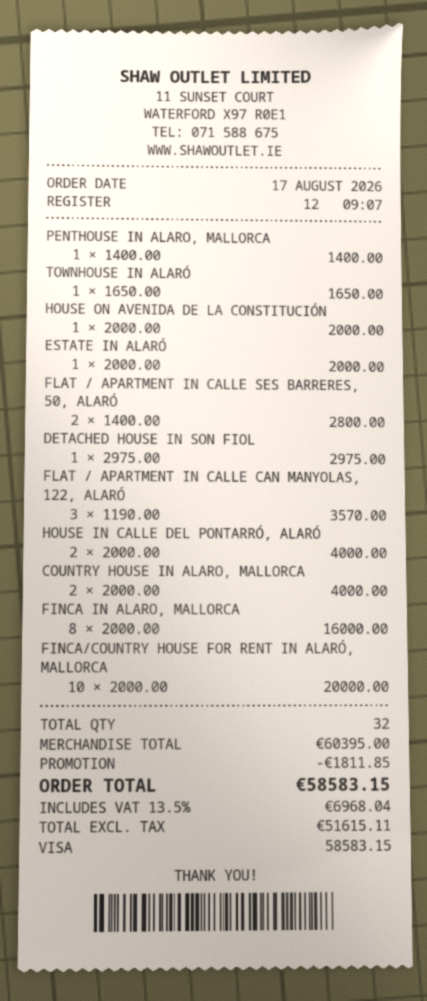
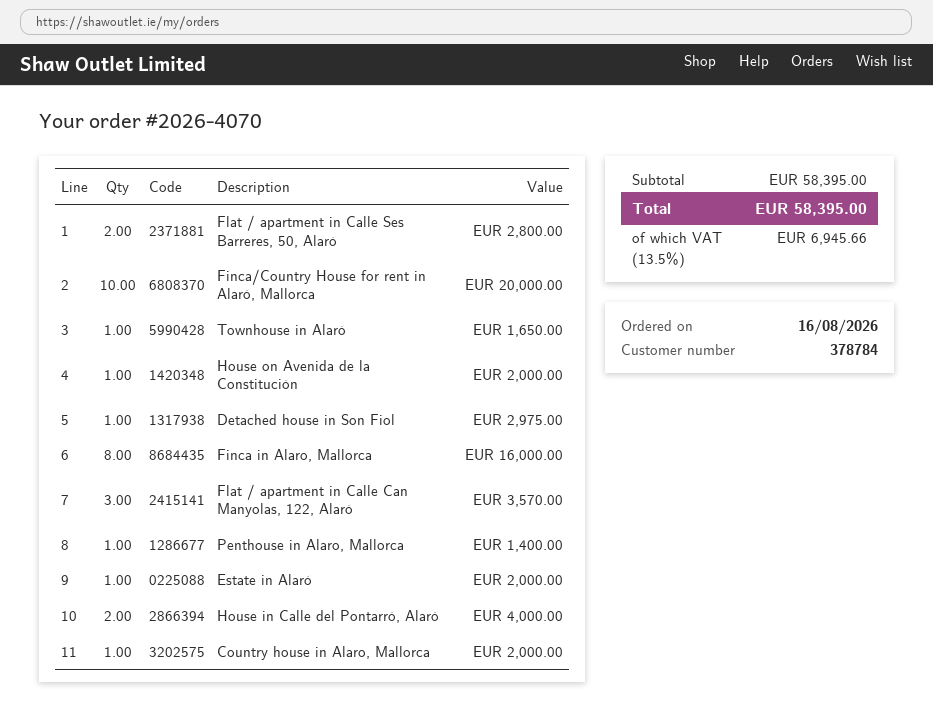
order date: 2026-08-17 -> 2026-08-16
COUNTRY HOUSE IN ALARO, MALLORCA: 2 for 4000.00 -> 1 for 2000.00
subtotal: 60395.00 -> 58395.00
discount: 1811.85 -> none
tax: 13.5% = 6968.04 -> 13.5% = 6945.66
total: 58583.15 -> 58395.00

